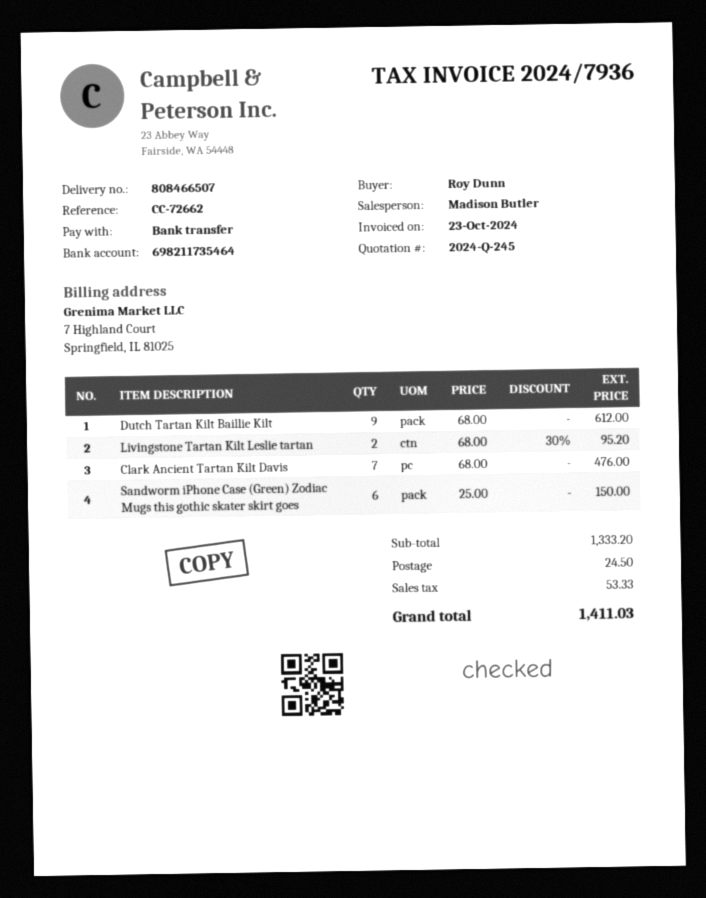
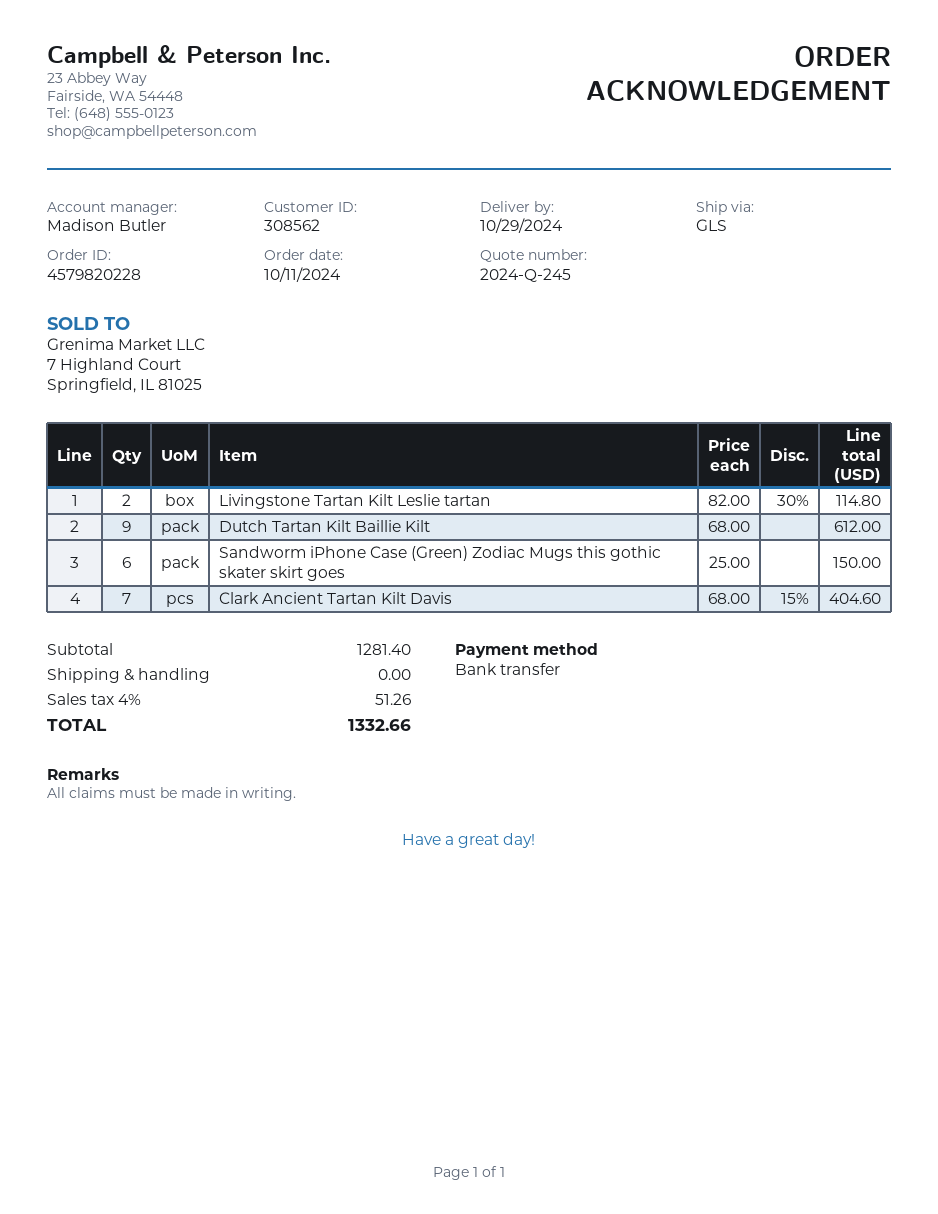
Livingstone Tartan Kilt Leslie tartan: 2 x 68.00 - 30% = 95.20 -> 2 x 82.00 - 30% = 114.80
Clark Ancient Tartan Kilt Davis: 7 x 68.00 = 476.00 -> 7 x 68.00 - 15% = 404.60
subtotal: 1333.20 -> 1281.40
shipping: 24.50 -> 0.00
tax: 53.33 -> 51.26
total: 1411.03 -> 1332.66

